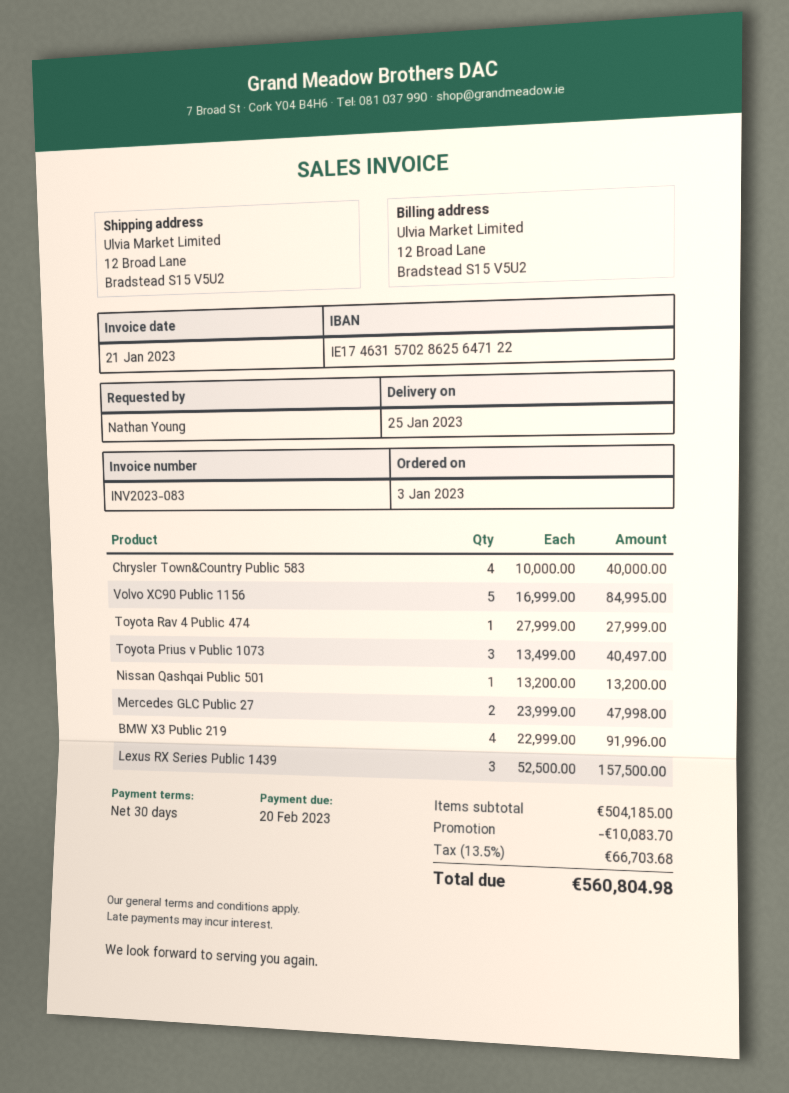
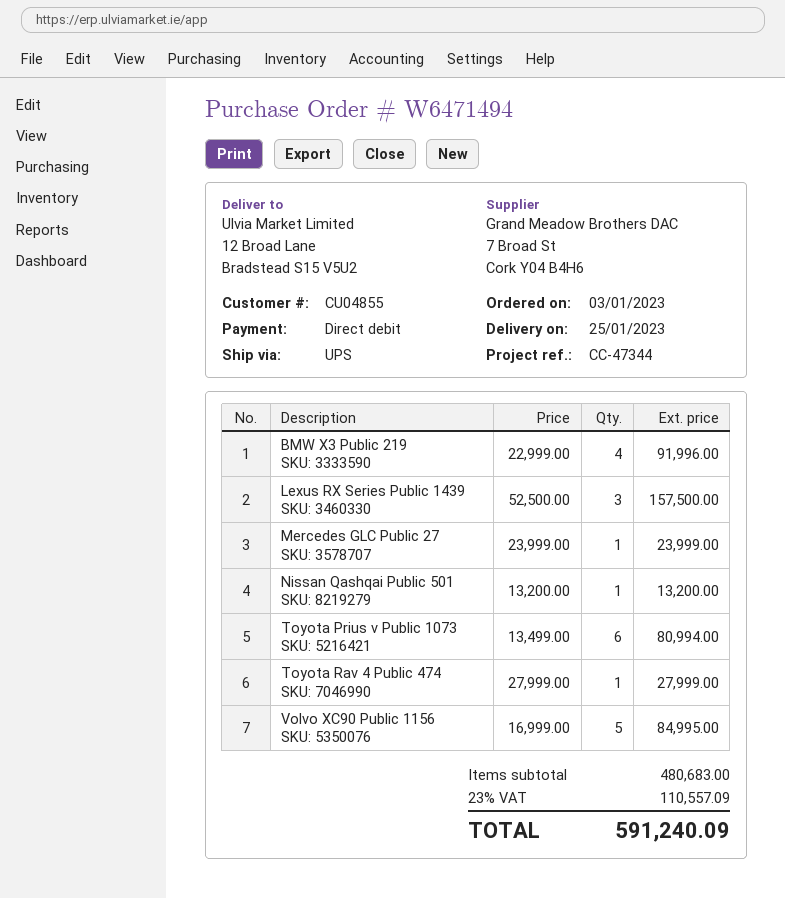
Chrysler Town&Country Public 583: 4 x 10000.00 = 40000.00 -> none
Toyota Prius v Public 1073: 3 x 13499.00 = 40497.00 -> 6 x 13499.00 = 80994.00
Mercedes GLC Public 27: 2 x 23999.00 = 47998.00 -> 1 x 23999.00 = 23999.00
subtotal: 504185.00 -> 480683.00
discount: 10083.70 -> none
tax: 13.5% = 66703.68 -> 23% = 110557.09
total: 560804.98 -> 591240.09

